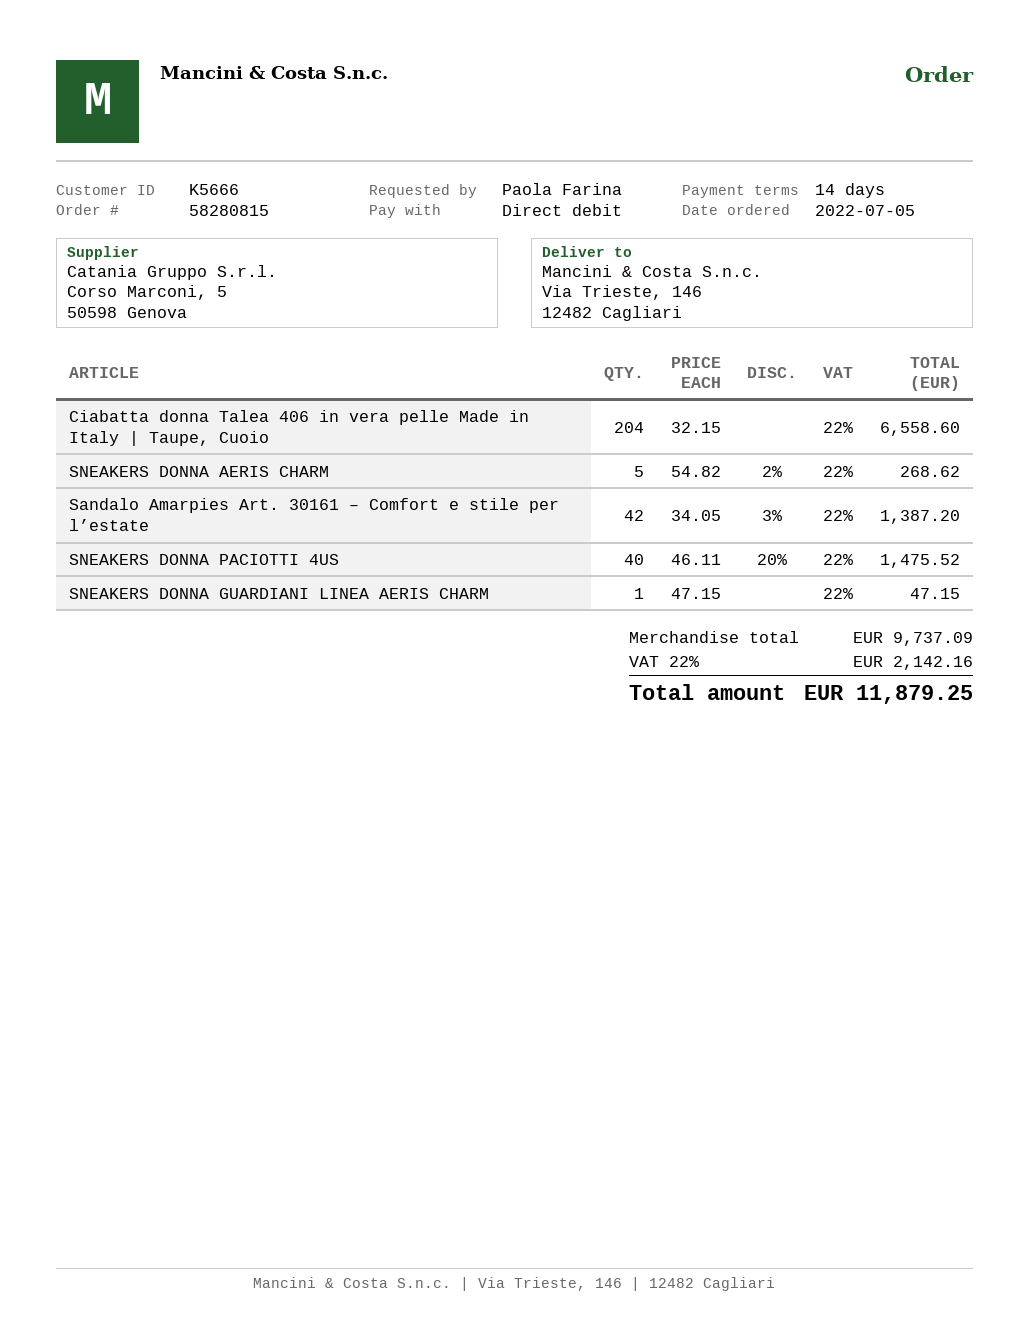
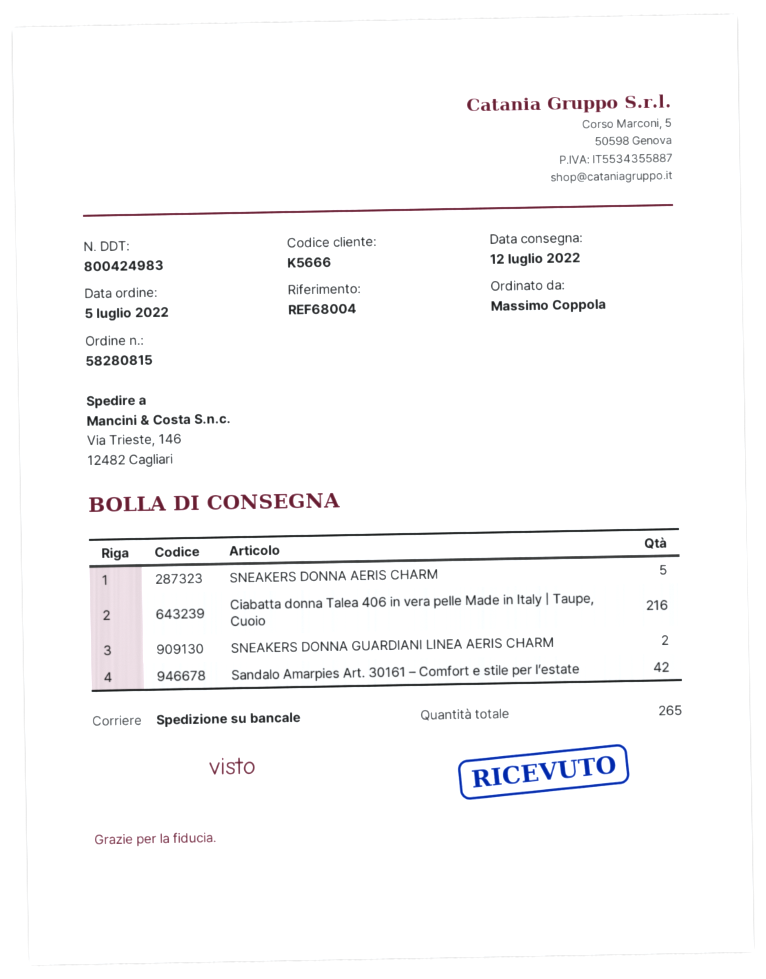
ordered by: Paola Farina -> Massimo Coppola
Ciabatta donna Talea 406 in vera pelle Made in Italy | Taupe, Cuoio: 204 -> 216
SNEAKERS DONNA PACIOTTI 4US: 40 -> none
SNEAKERS DONNA GUARDIANI LINEA AERIS CHARM: 1 -> 2

